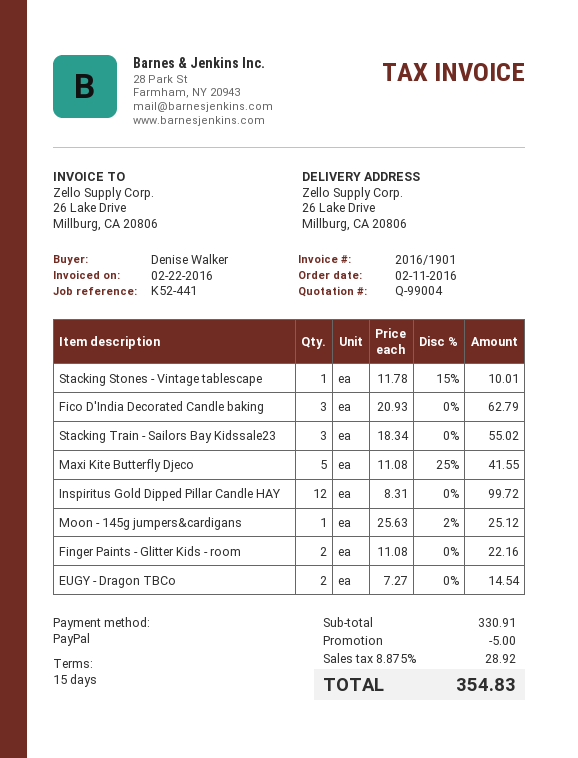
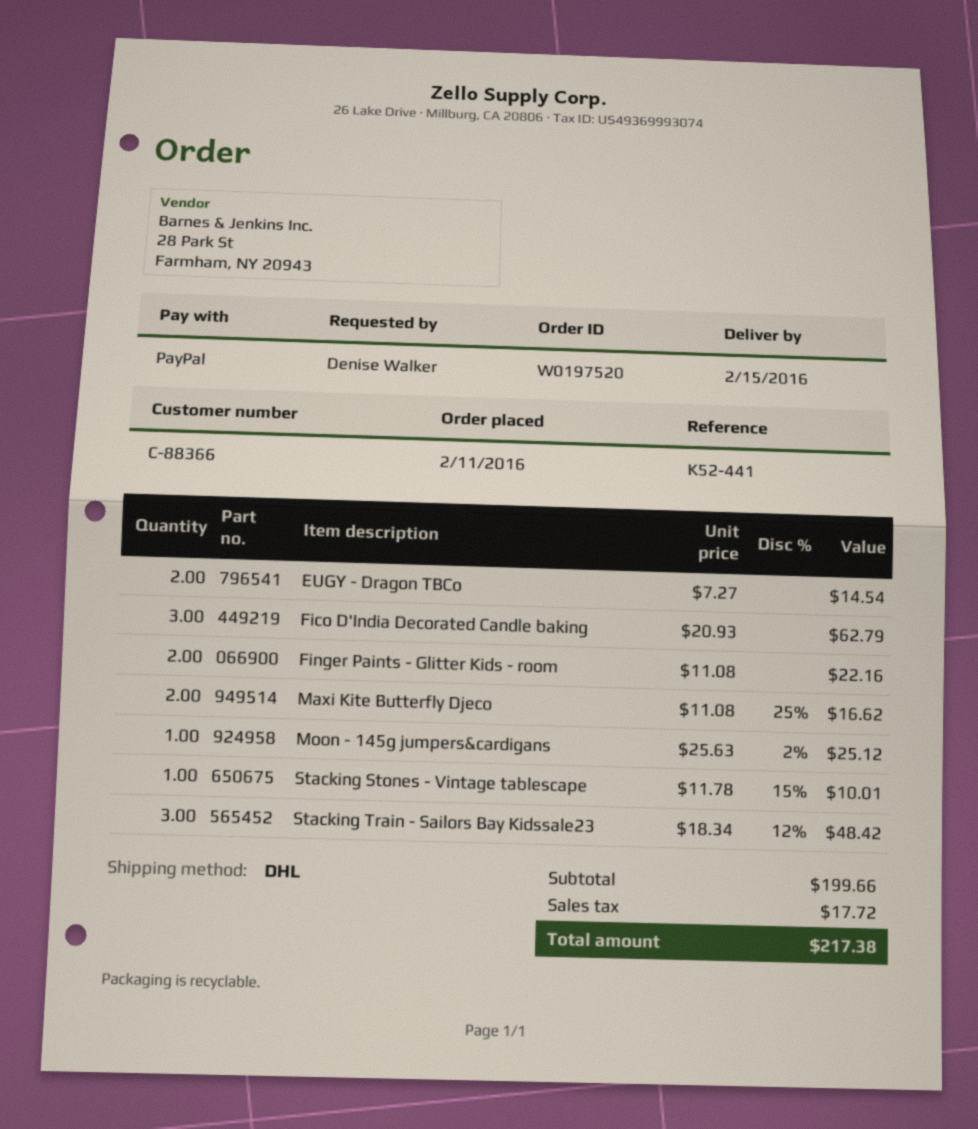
Stacking Train - Sailors Bay Kidssale23: 3 x 18.34 = 55.02 -> 3 x 18.34 - 12% = 48.42
Maxi Kite Butterfly Djeco: 5 x 11.08 - 25% = 41.55 -> 2 x 11.08 - 25% = 16.62
Inspiritus Gold Dipped Pillar Candle HAY: 12 x 8.31 = 99.72 -> none
subtotal: 330.91 -> 199.66
discount: 5.00 -> none
tax: 28.92 -> 17.72
total: 354.83 -> 217.38

